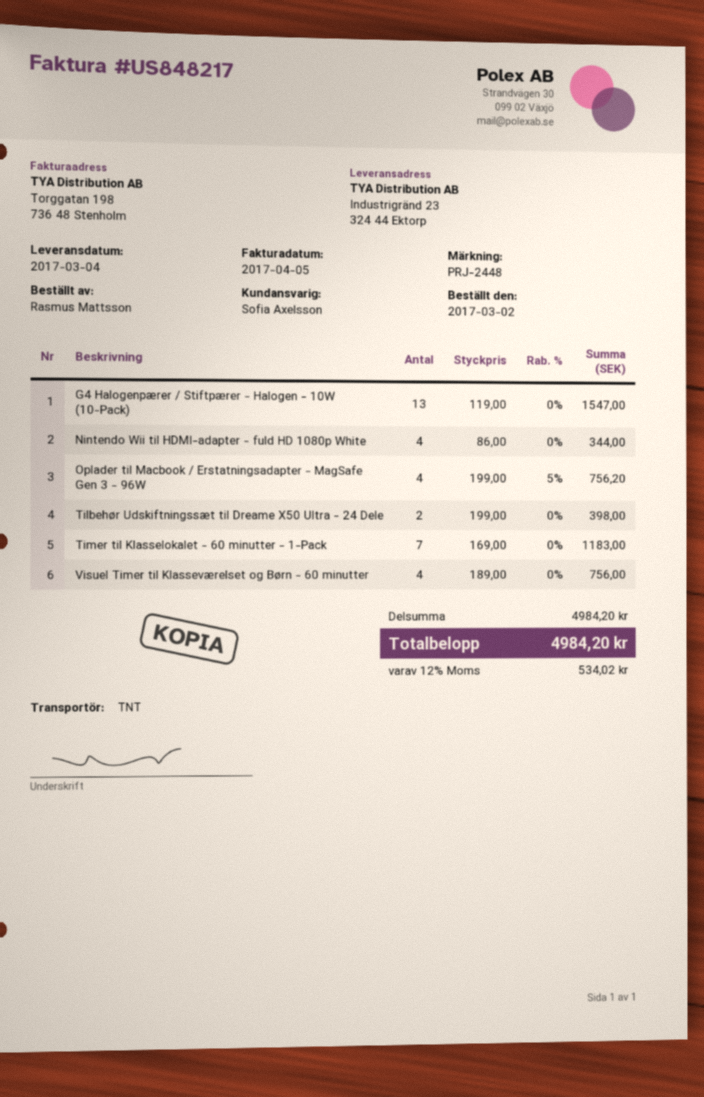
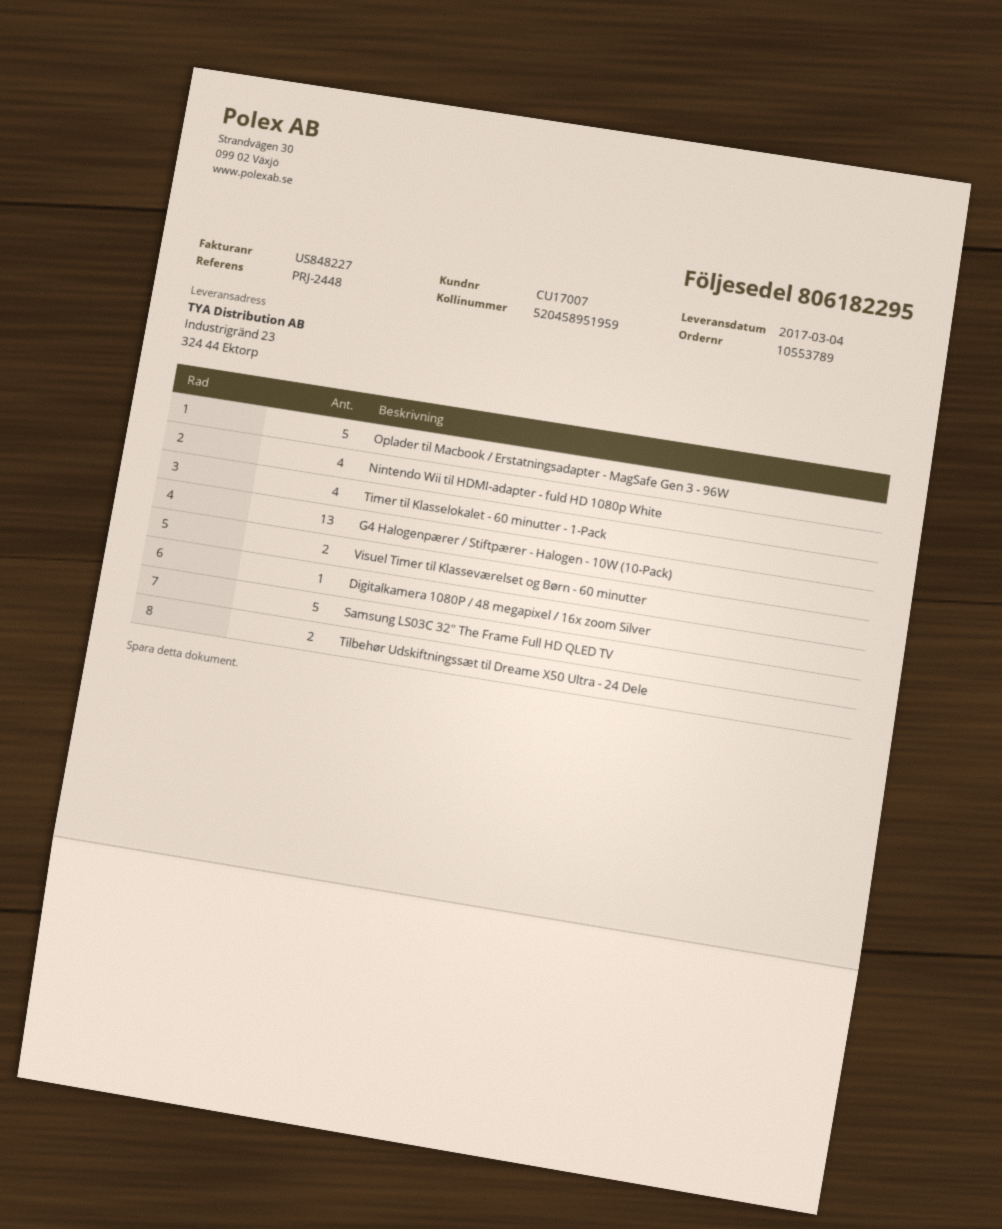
invoice number: US848217 -> US848227
Oplader til Macbook / Erstatningsadapter - MagSafe Gen 3 - 96W: 4 -> 5
Timer til Klasselokalet - 60 minutter - 1-Pack: 7 -> 4
Visuel Timer til Klasseværelset og Børn - 60 minutter: 4 -> 2
Digitalkamera 1080P / 48 megapixel / 16x zoom Silver: none -> 1
Samsung LS03C 32" The Frame Full HD QLED TV: none -> 5

